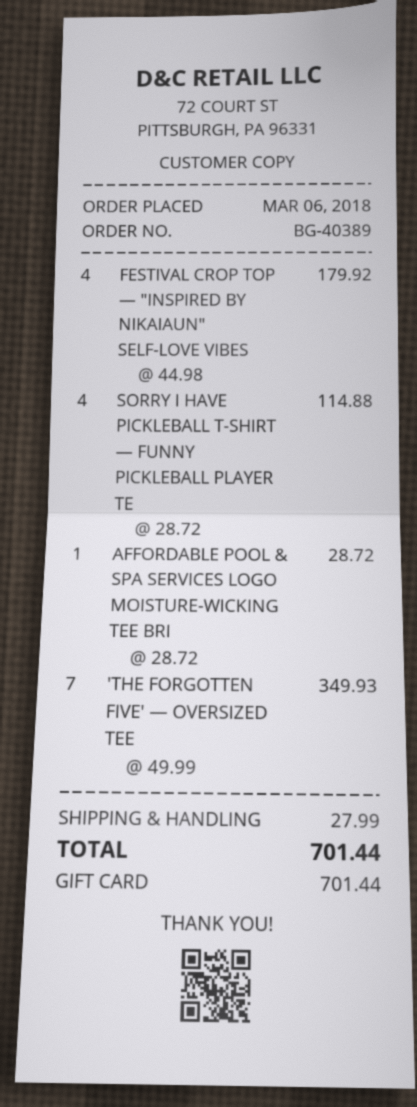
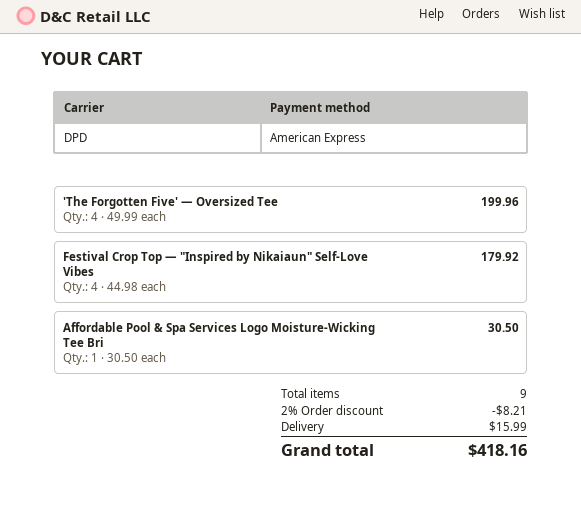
payment method: gift card -> American Express
SORRY I HAVE PICKLEBALL T-SHIRT — FUNNY PICKLEBALL PLAYER TE: 4 x 28.72 = 114.88 -> none
AFFORDABLE POOL & SPA SERVICES LOGO MOISTURE-WICKING TEE BRI: 1 x 28.72 = 28.72 -> 1 x 30.50 = 30.50
'THE FORGOTTEN FIVE' — OVERSIZED TEE: 7 x 49.99 = 349.93 -> 4 x 49.99 = 199.96
discount: none -> 2% = 8.21
shipping: 27.99 -> 15.99
total: 701.44 -> 418.16

